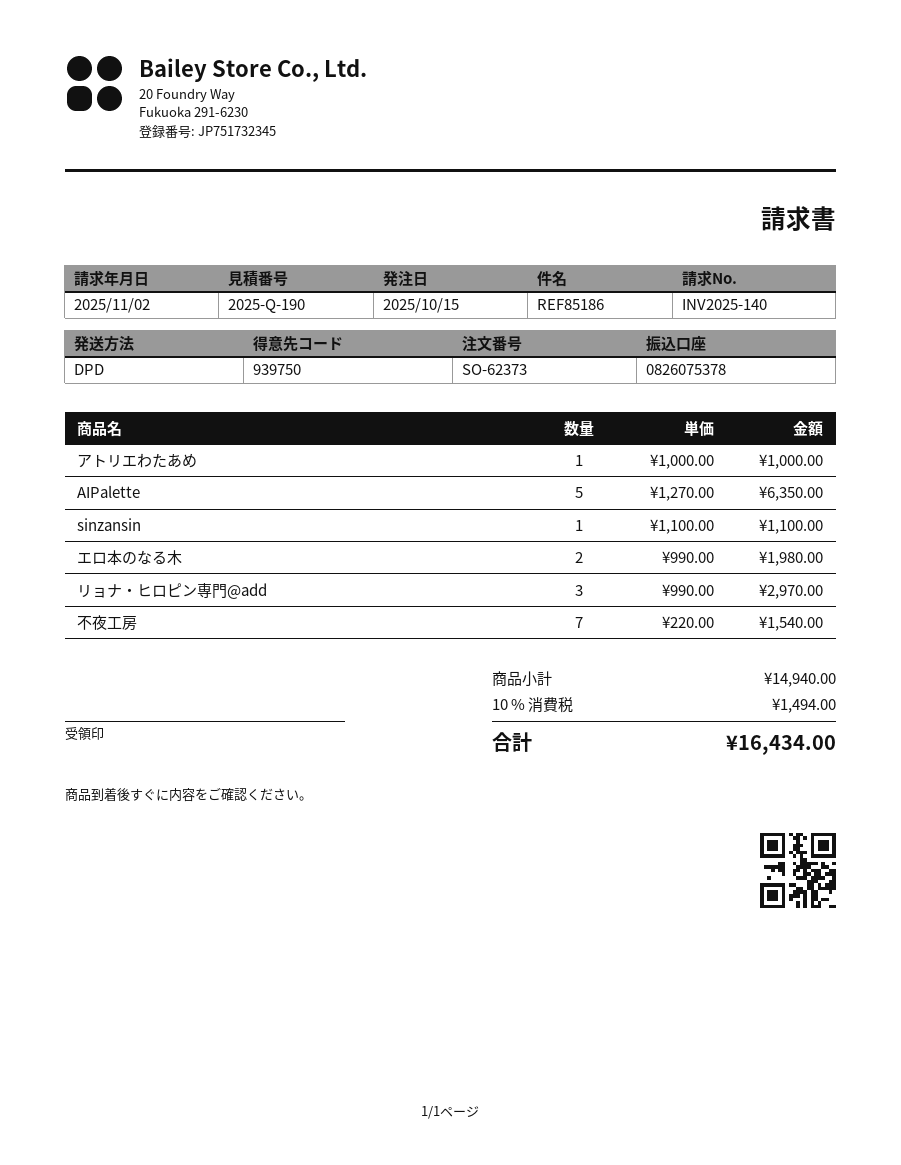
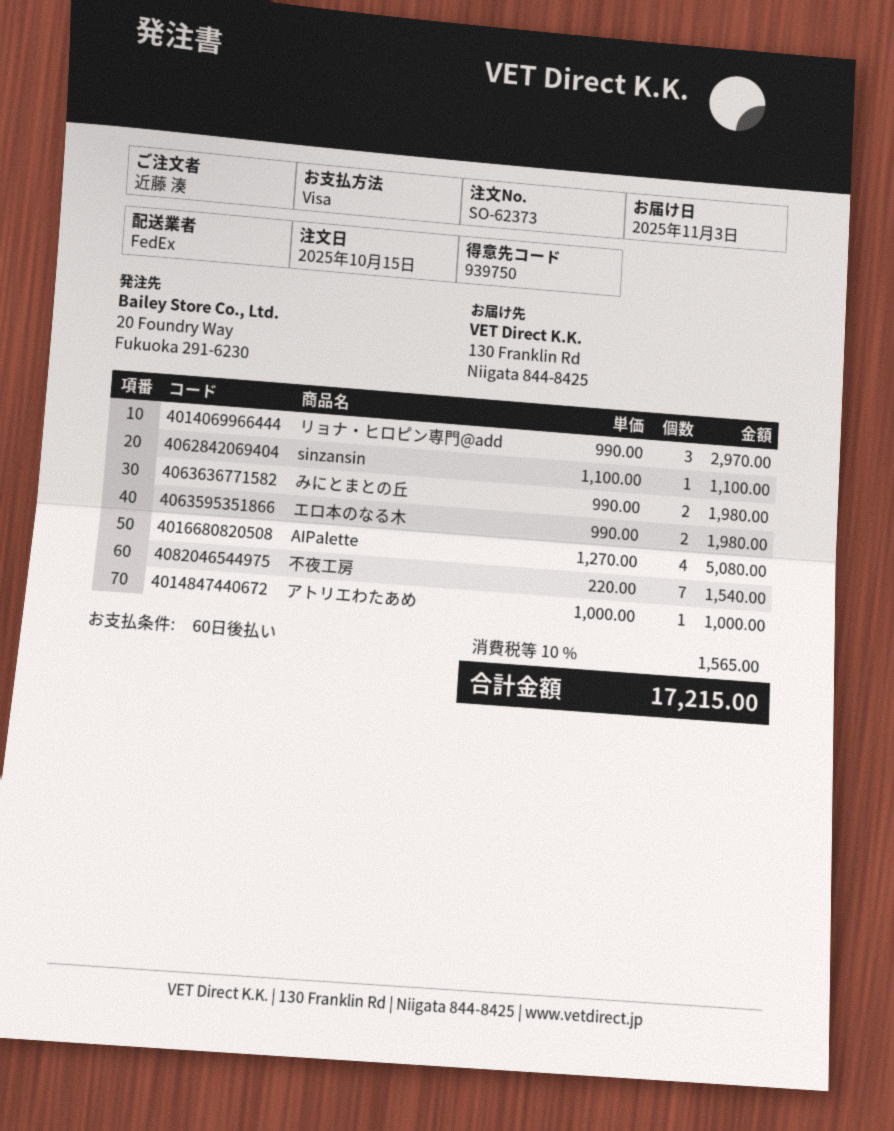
shipping method: DPD -> FedEx
AIPalette: 5 x 1270.00 = 6350.00 -> 4 x 1270.00 = 5080.00
みにとまとの丘: none -> 2 x 990.00 = 1980.00
tax: 10% = 1494.00 -> 10% = 1565.00
total: 16434.00 -> 17215.00

